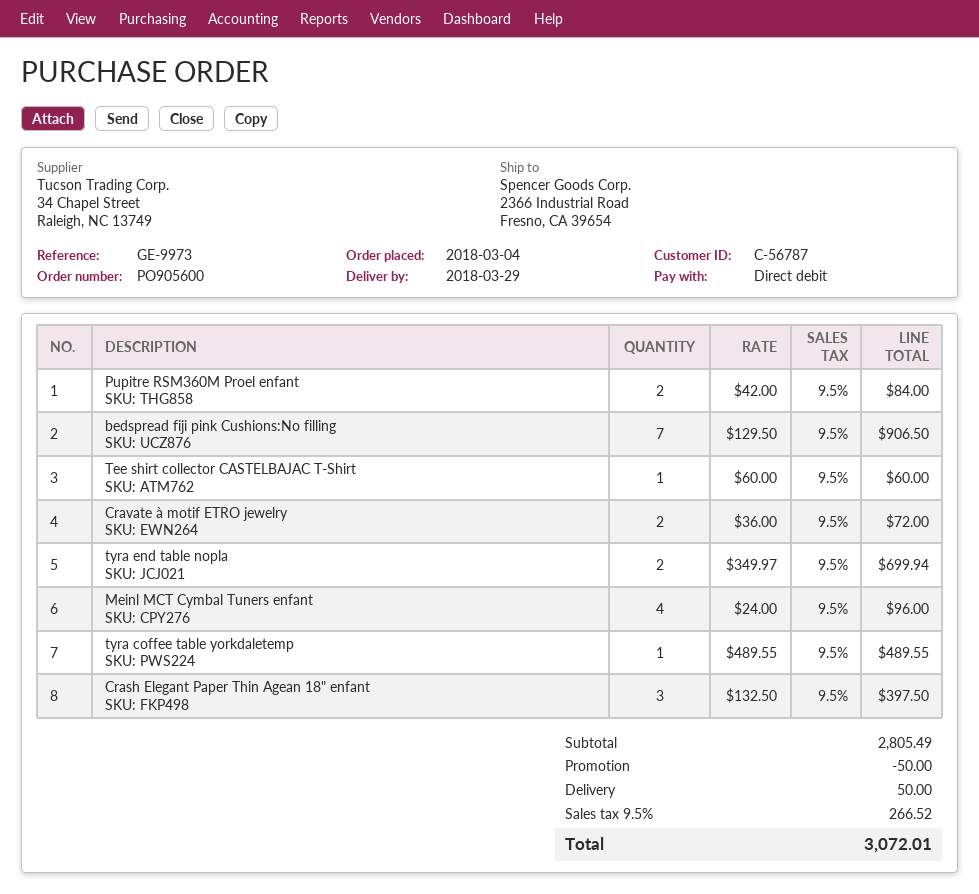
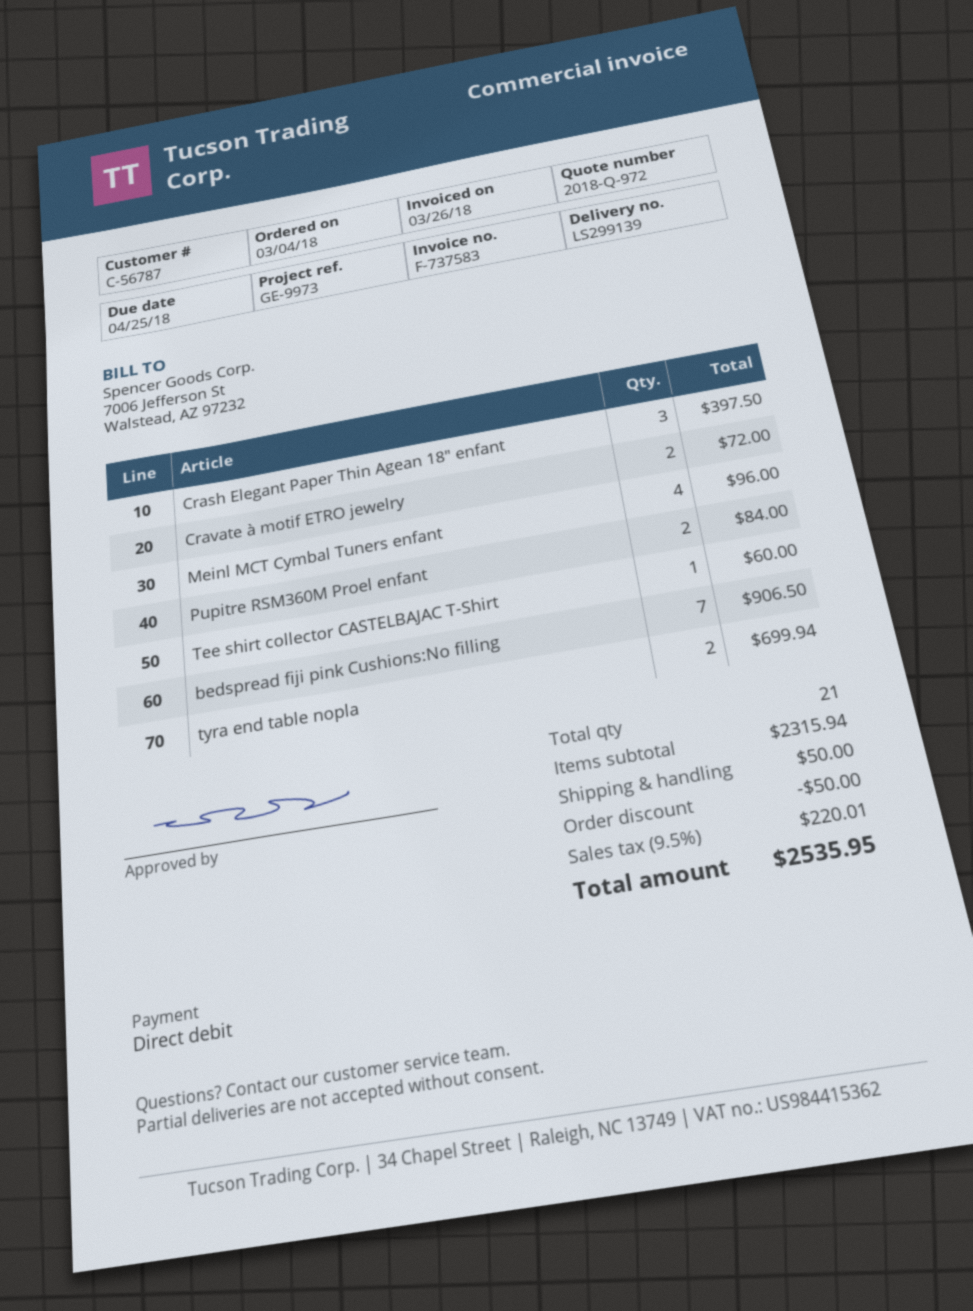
tyra coffee table yorkdaletemp: 1 for 489.55 -> none
subtotal: 2805.49 -> 2315.94
tax: 9.5% = 266.52 -> 9.5% = 220.01
total: 3072.01 -> 2535.95

